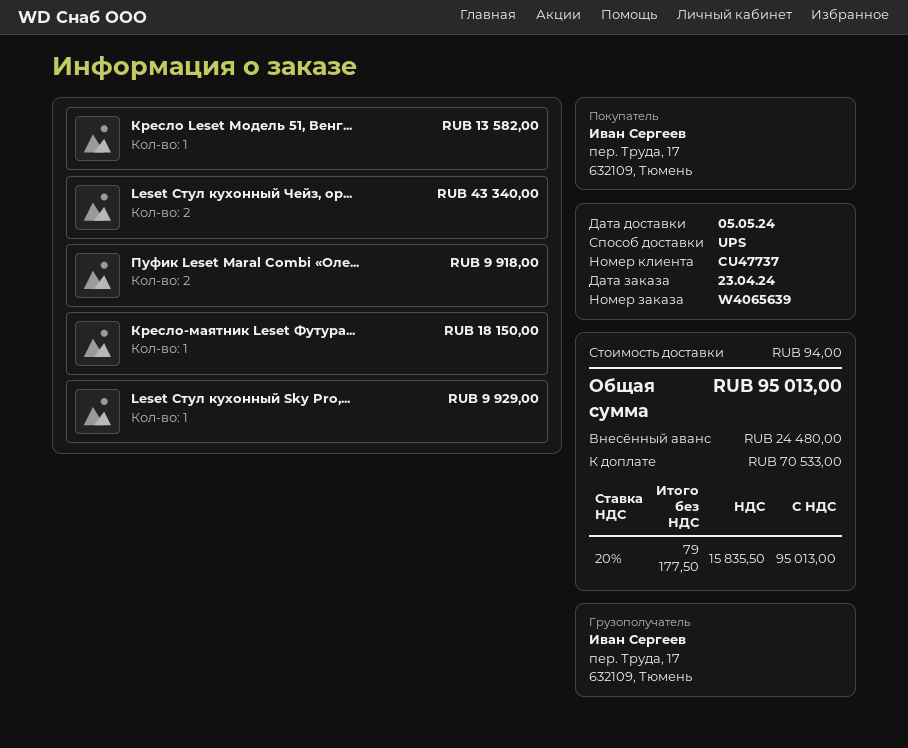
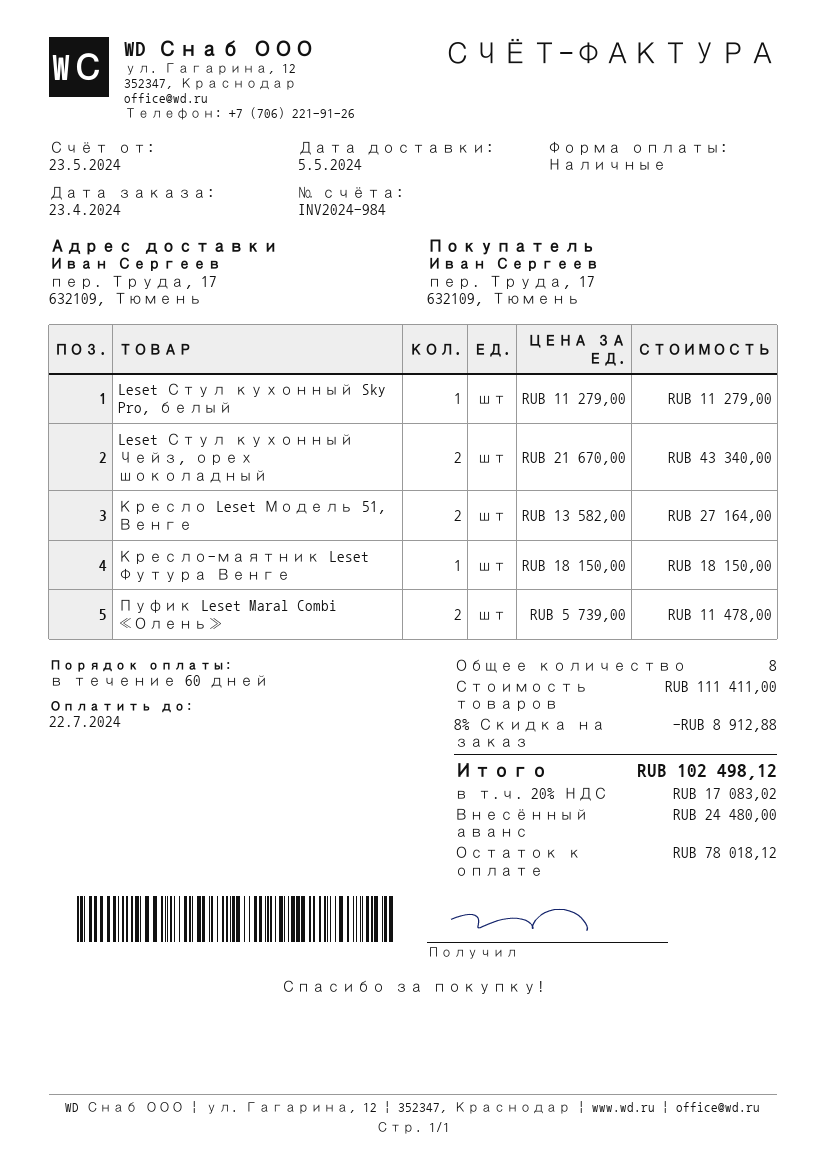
Кресло Leset Модель 51, Венг...: 1 for 13582.00 -> 2 for 27164.00
Пуфик Leset Maral Combi «Оле...: 2 for 9918.00 -> 2 for 11478.00
Leset Стул кухонный Sky Pro,...: 1 for 9929.00 -> 1 for 11279.00
discount: none -> 8% = 8912.88
shipping: 94.00 -> none
tax: 20% = 15835.50 -> 20% = 17083.02
total: 95013.00 -> 102498.12
balance: 70533.00 -> 78018.12

